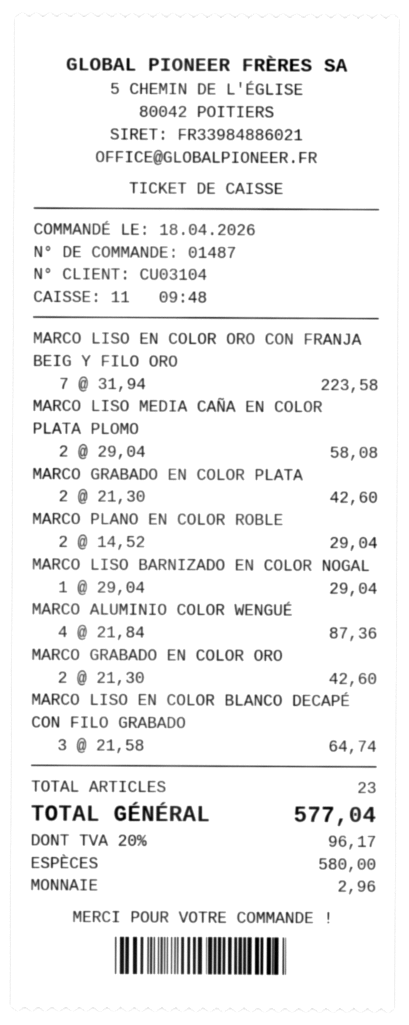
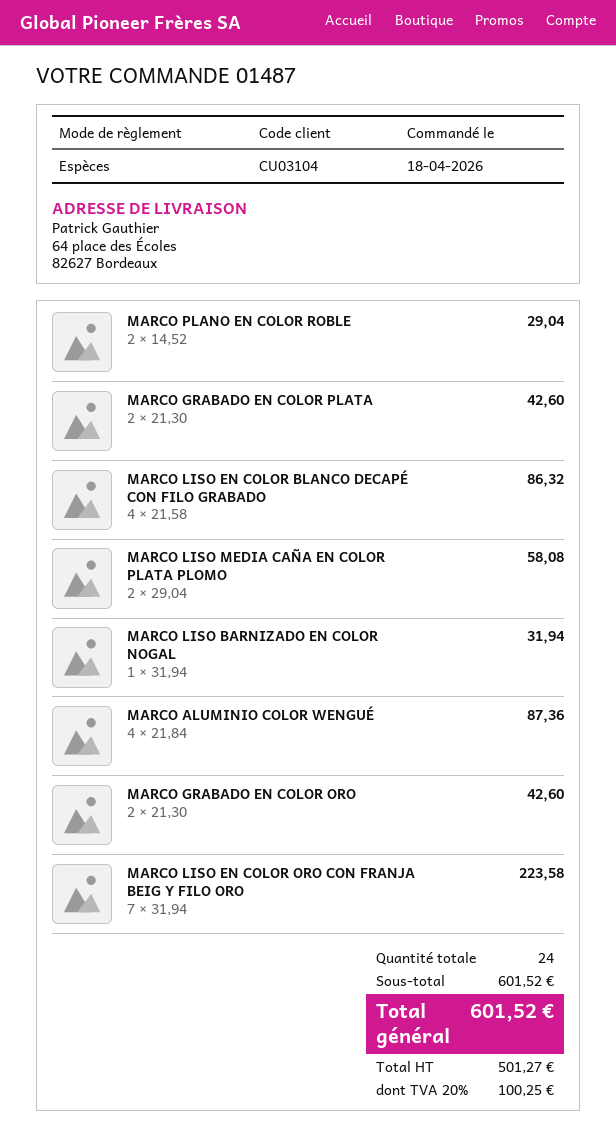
MARCO LISO BARNIZADO EN COLOR NOGAL: 1 x 29.04 = 29.04 -> 1 x 31.94 = 31.94
MARCO LISO EN COLOR BLANCO DECAPÉ CON FILO GRABADO: 3 x 21.58 = 64.74 -> 4 x 21.58 = 86.32
total quantity: 23 -> 24
tax: 20% = 96.17 -> 20% = 100.25
total: 577.04 -> 601.52

